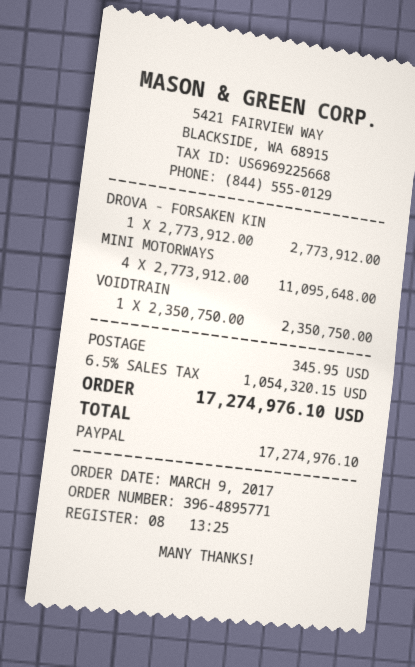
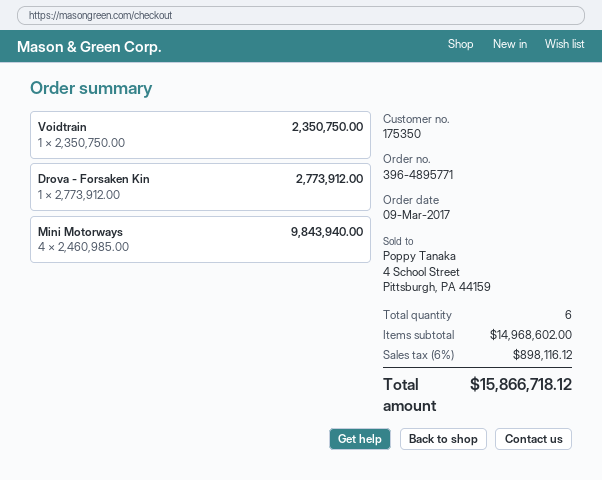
MINI MOTORWAYS: 4 x 2773912.00 = 11095648.00 -> 4 x 2460985.00 = 9843940.00
shipping: 345.95 -> none
tax: 6.5% = 1054320.15 -> 6% = 898116.12
total: 17274976.10 -> 15866718.12

